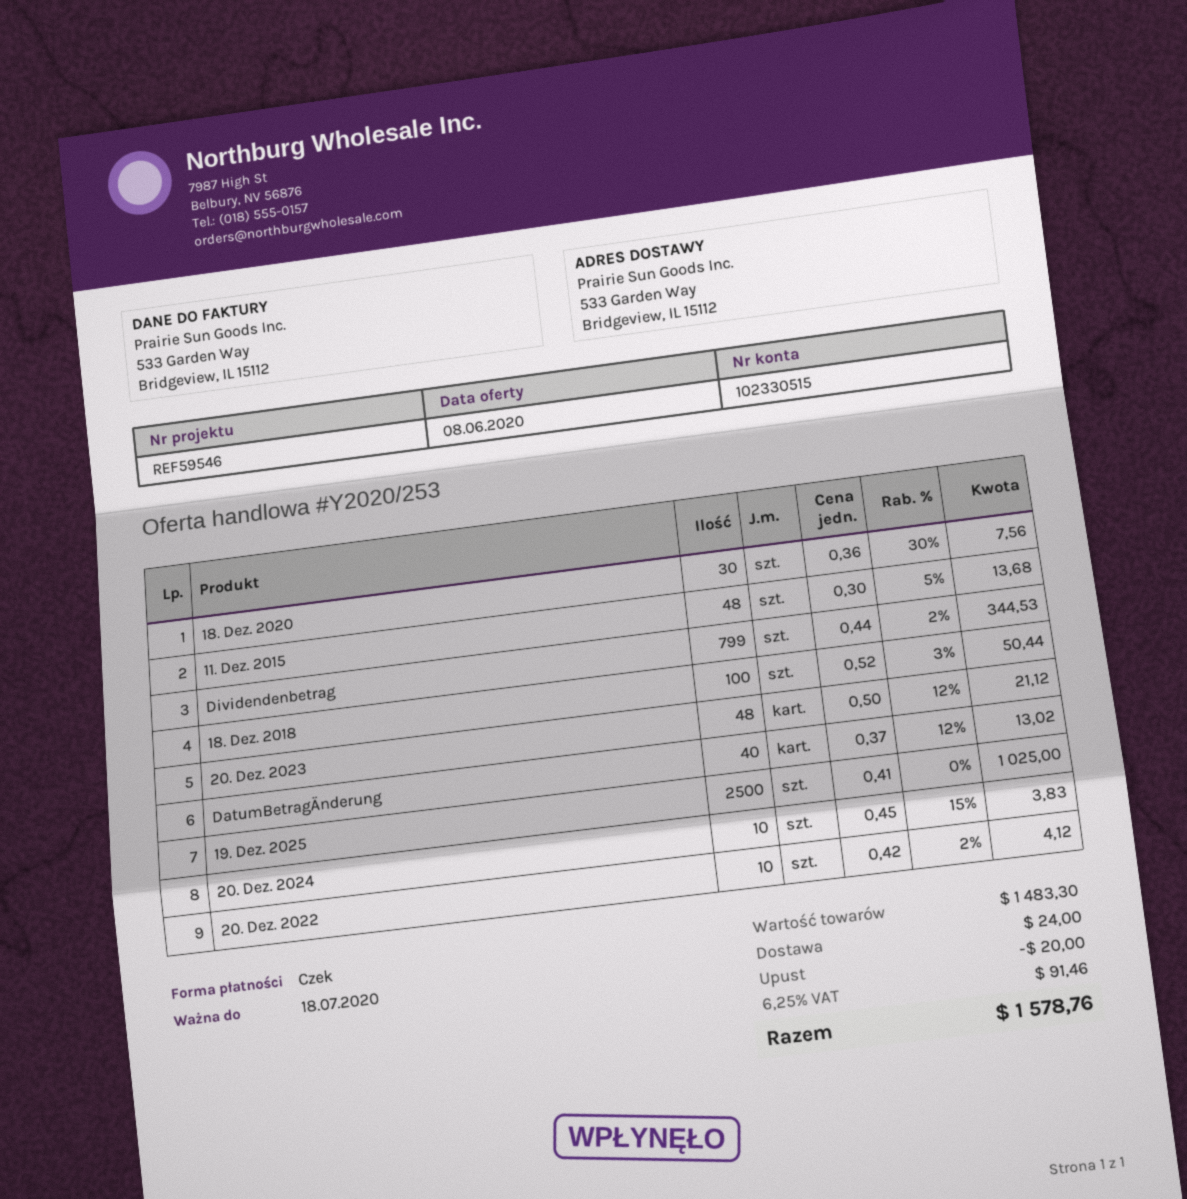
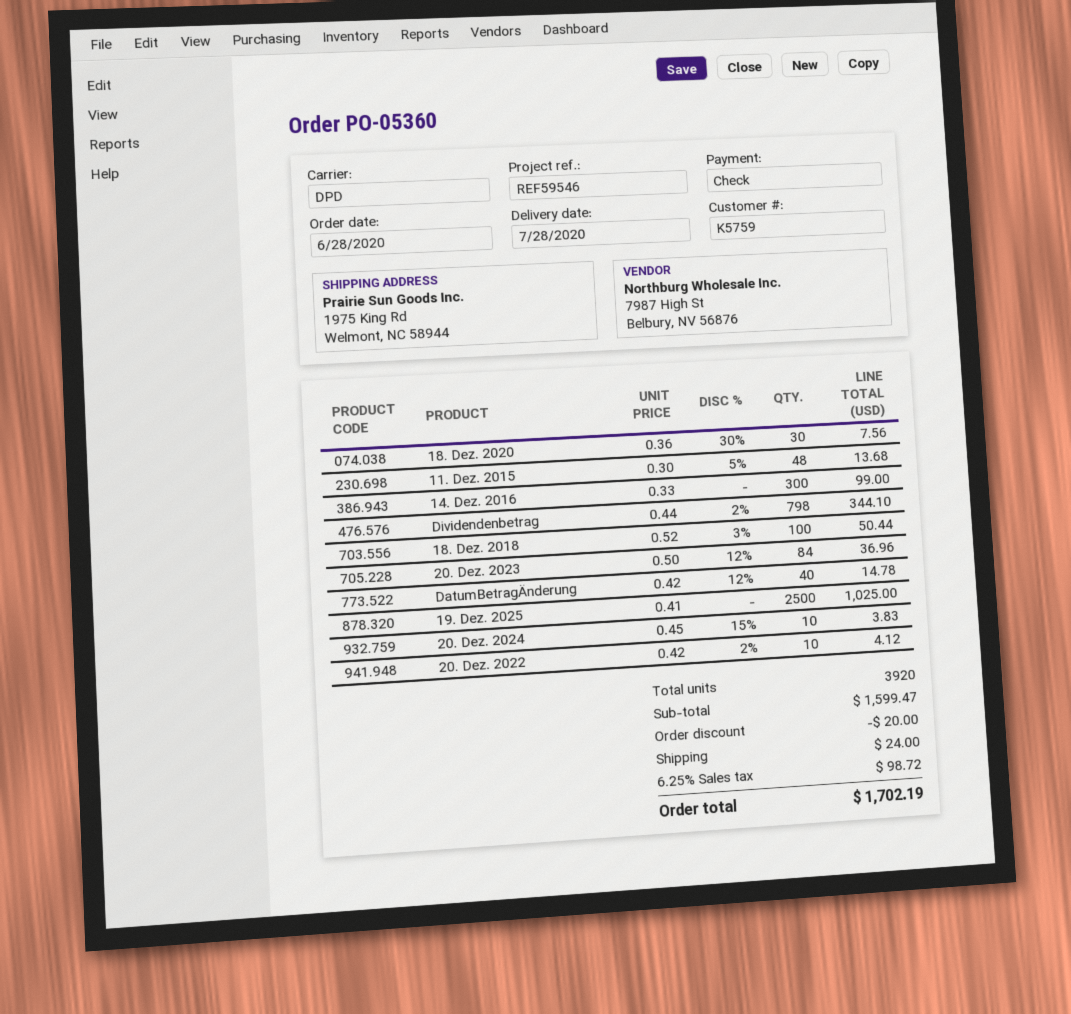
ship to: 533 Garden Way, Bridgeview, IL 15112 -> 1975 King Rd, Welmont, NC 58944
Dividendenbetrag: 799 x 0.44 - 2% = 344.53 -> 798 x 0.44 - 2% = 344.10
20. Dez. 2023: 48 x 0.50 - 12% = 21.12 -> 84 x 0.50 - 12% = 36.96
DatumBetragÄnderung: 40 x 0.37 - 12% = 13.02 -> 40 x 0.42 - 12% = 14.78
14. Dez. 2016: none -> 300 x 0.33 = 99.00
subtotal: 1483.30 -> 1599.47
tax: 6.25% = 91.46 -> 6.25% = 98.72
total: 1578.76 -> 1702.19

